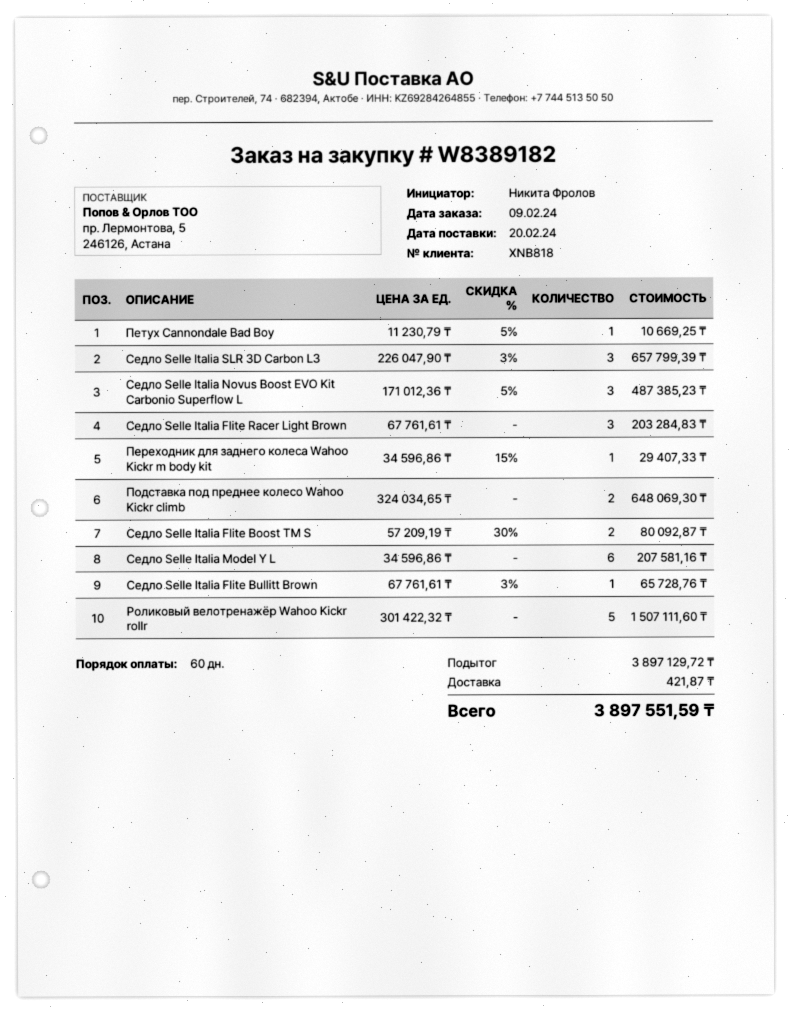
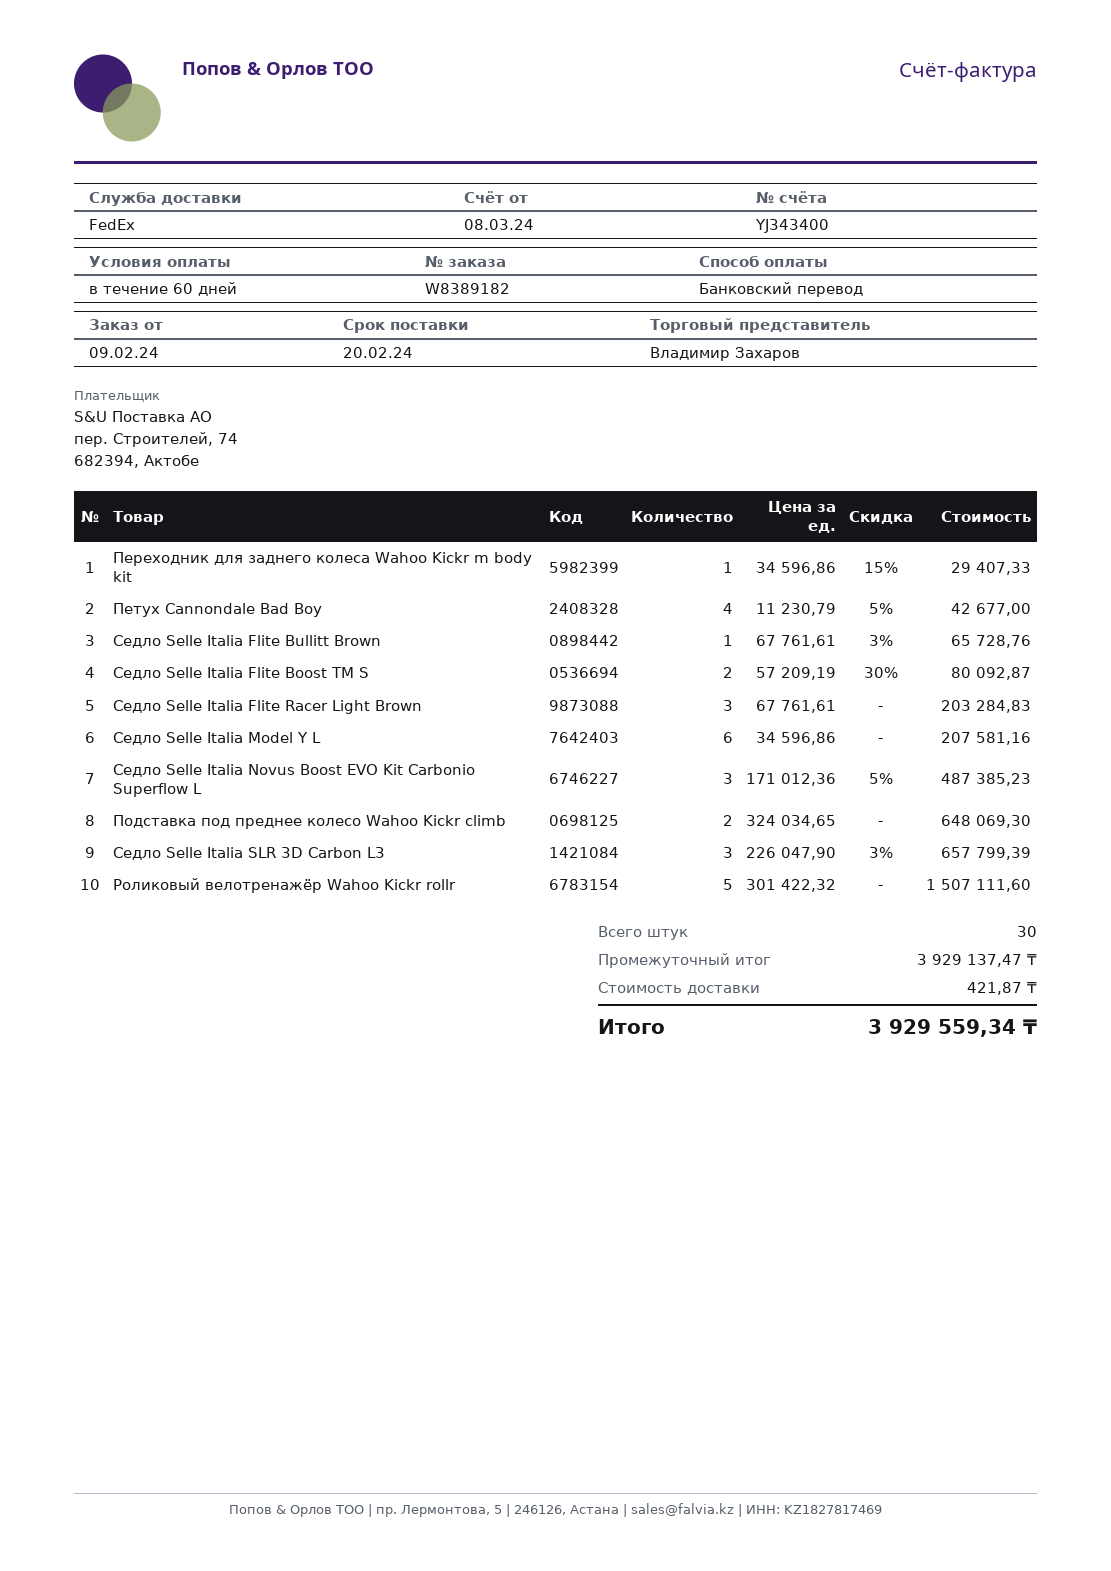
Петух Cannondale Bad Boy: 1 x 11230.79 - 5% = 10669.25 -> 4 x 11230.79 - 5% = 42677.00
subtotal: 3897129.72 -> 3929137.47
total: 3897551.59 -> 3929559.34

